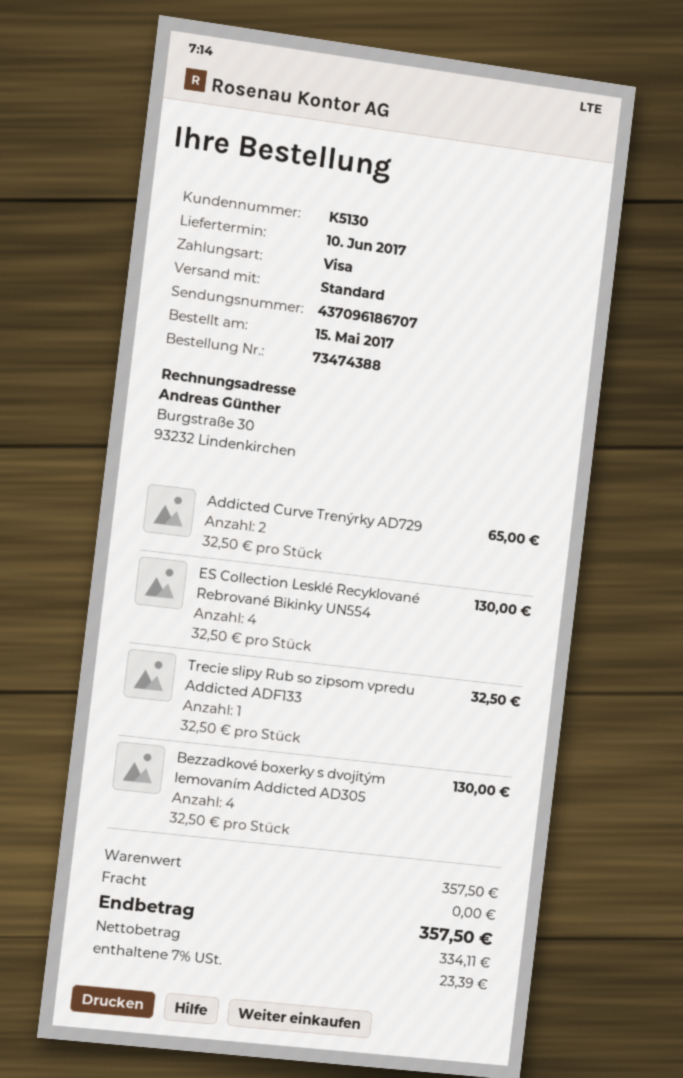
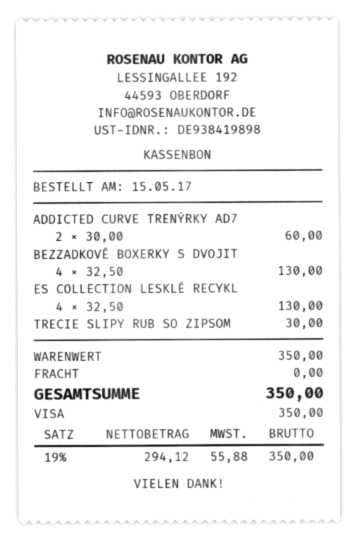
Addicted Curve Trenýrky AD729: 2 x 32.50 = 65.00 -> 2 x 30.00 = 60.00
Trecie slipy Rub so zipsom vpredu Addicted ADF133: 1 x 32.50 = 32.50 -> 1 x 30.00 = 30.00
subtotal: 357.50 -> 350.00
net: 334.11 -> 294.12
tax: 7% = 23.39 -> 19% = 55.88
total: 357.50 -> 350.00

